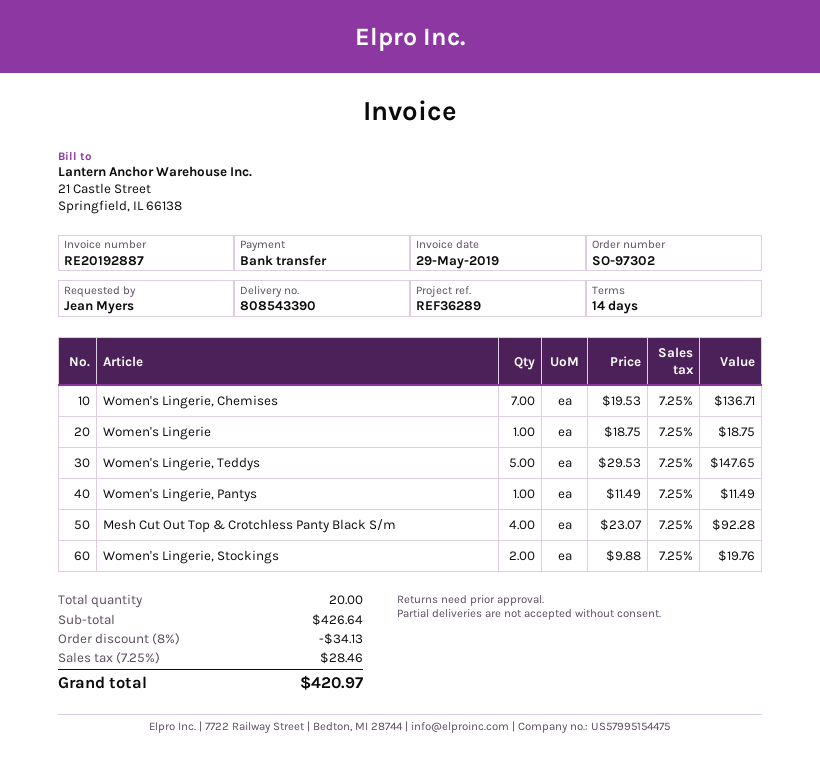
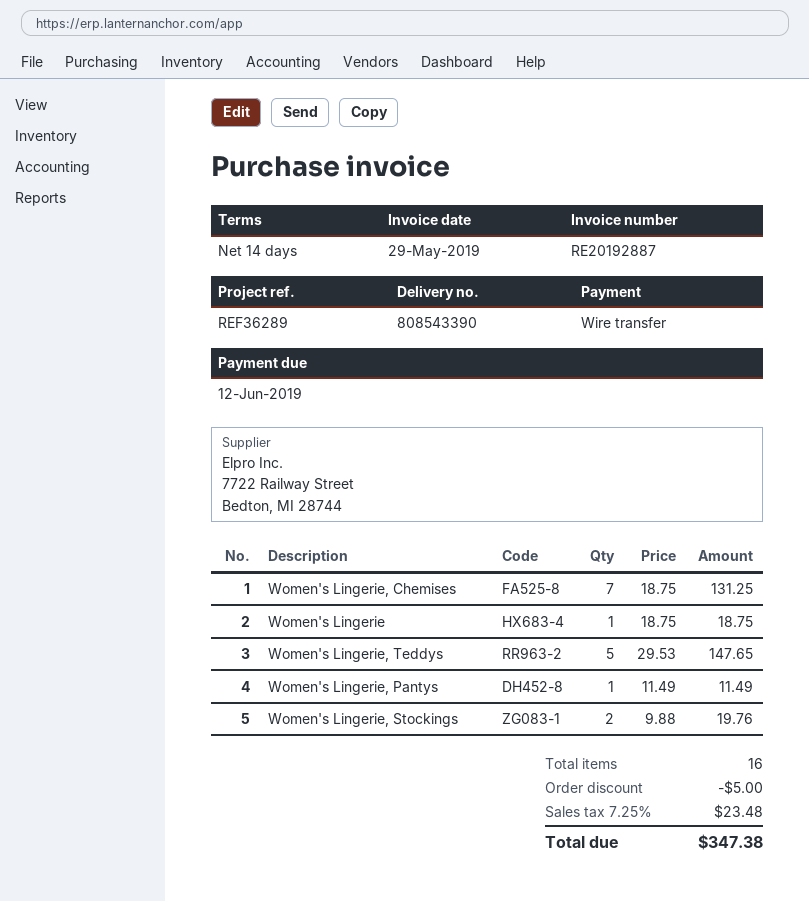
Women's Lingerie, Chemises: 7 x 19.53 = 136.71 -> 7 x 18.75 = 131.25
Mesh Cut Out Top & Crotchless Panty Black S/m: 4 x 23.07 = 92.28 -> none
total quantity: 20 -> 16
discount: 34.13 -> 5.00
tax: 7.25% = 28.46 -> 7.25% = 23.48
total: 420.97 -> 347.38

